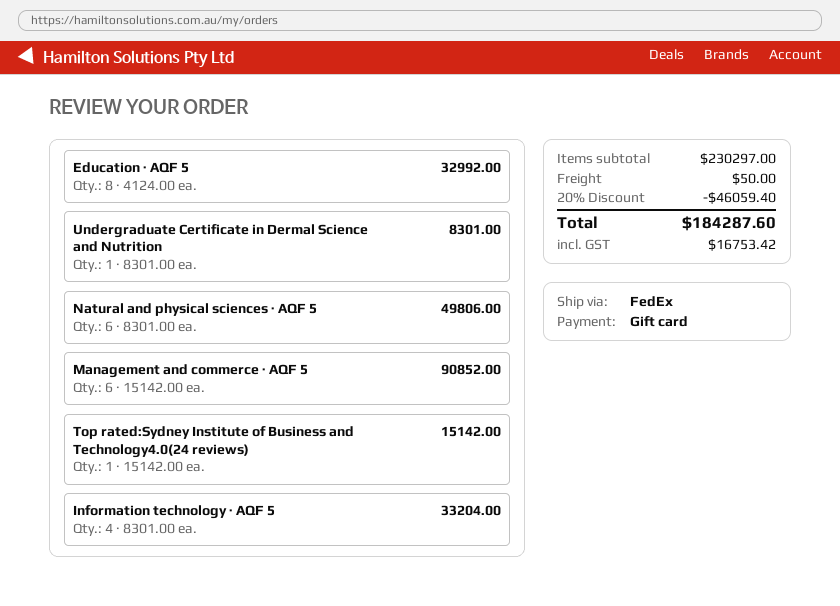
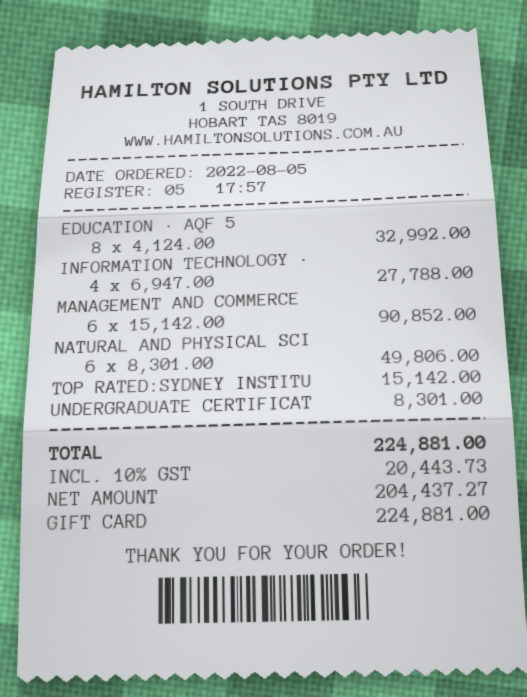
Information technology · AQF 5: 4 x 8301.00 = 33204.00 -> 4 x 6947.00 = 27788.00
discount: 20% = 46059.40 -> none
shipping: 50.00 -> none
tax: 16753.42 -> 20443.73
total: 184287.60 -> 224881.00

